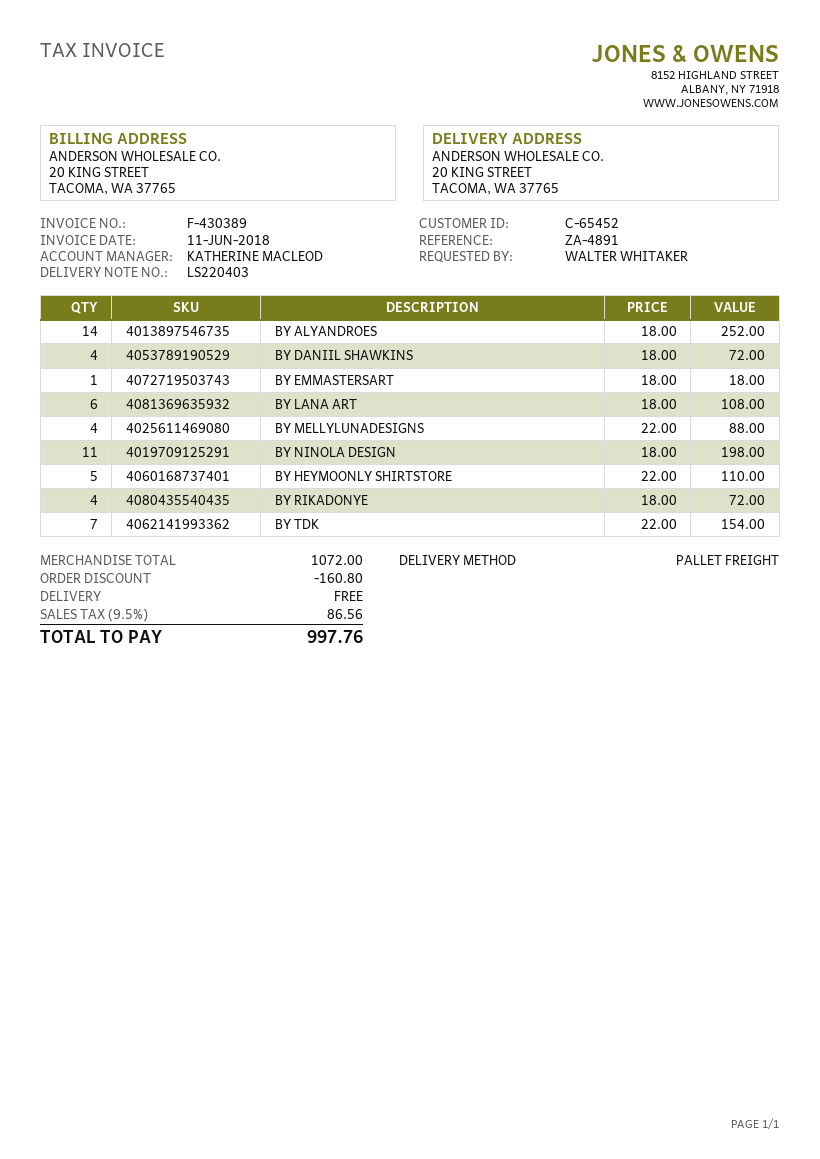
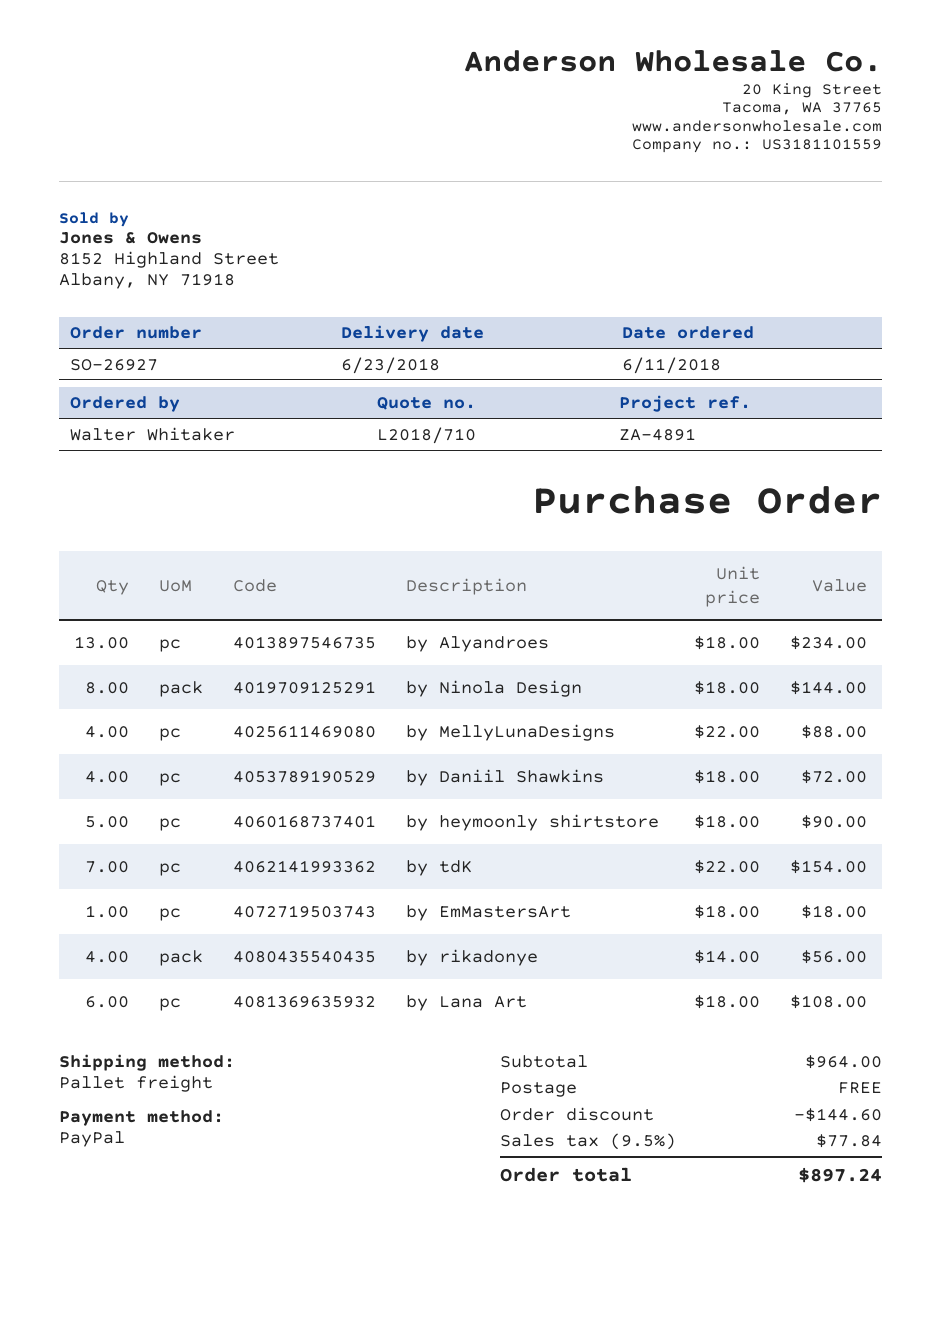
BY ALYANDROES: 14 x 18.00 = 252.00 -> 13 x 18.00 = 234.00
BY NINOLA DESIGN: 11 x 18.00 = 198.00 -> 8 x 18.00 = 144.00
BY HEYMOONLY SHIRTSTORE: 5 x 22.00 = 110.00 -> 5 x 18.00 = 90.00
BY RIKADONYE: 4 x 18.00 = 72.00 -> 4 x 14.00 = 56.00
subtotal: 1072.00 -> 964.00
discount: 160.80 -> 144.60
tax: 9.5% = 86.56 -> 9.5% = 77.84
total: 997.76 -> 897.24

